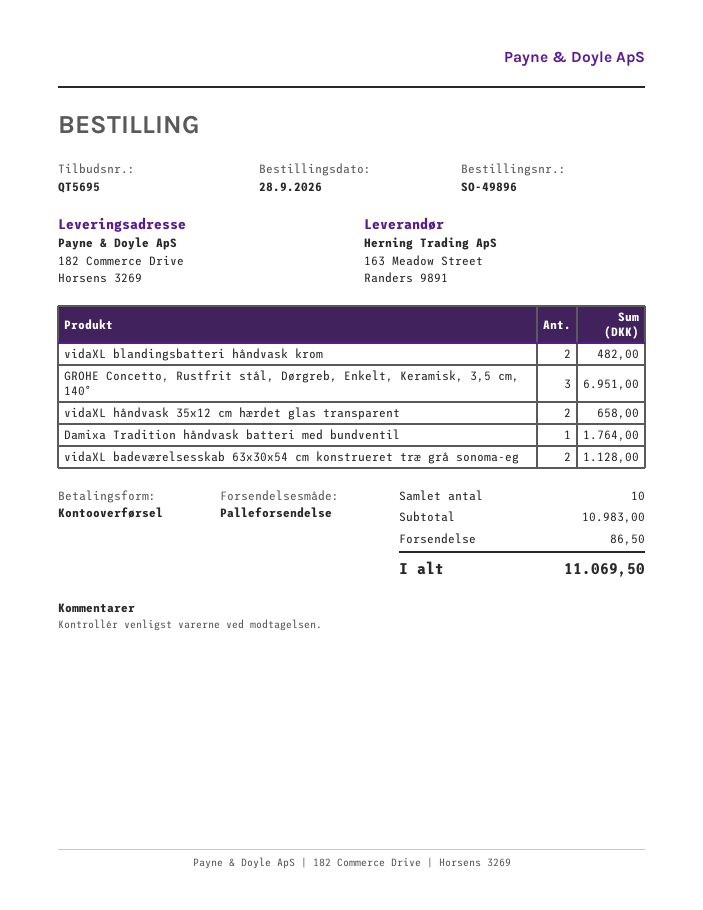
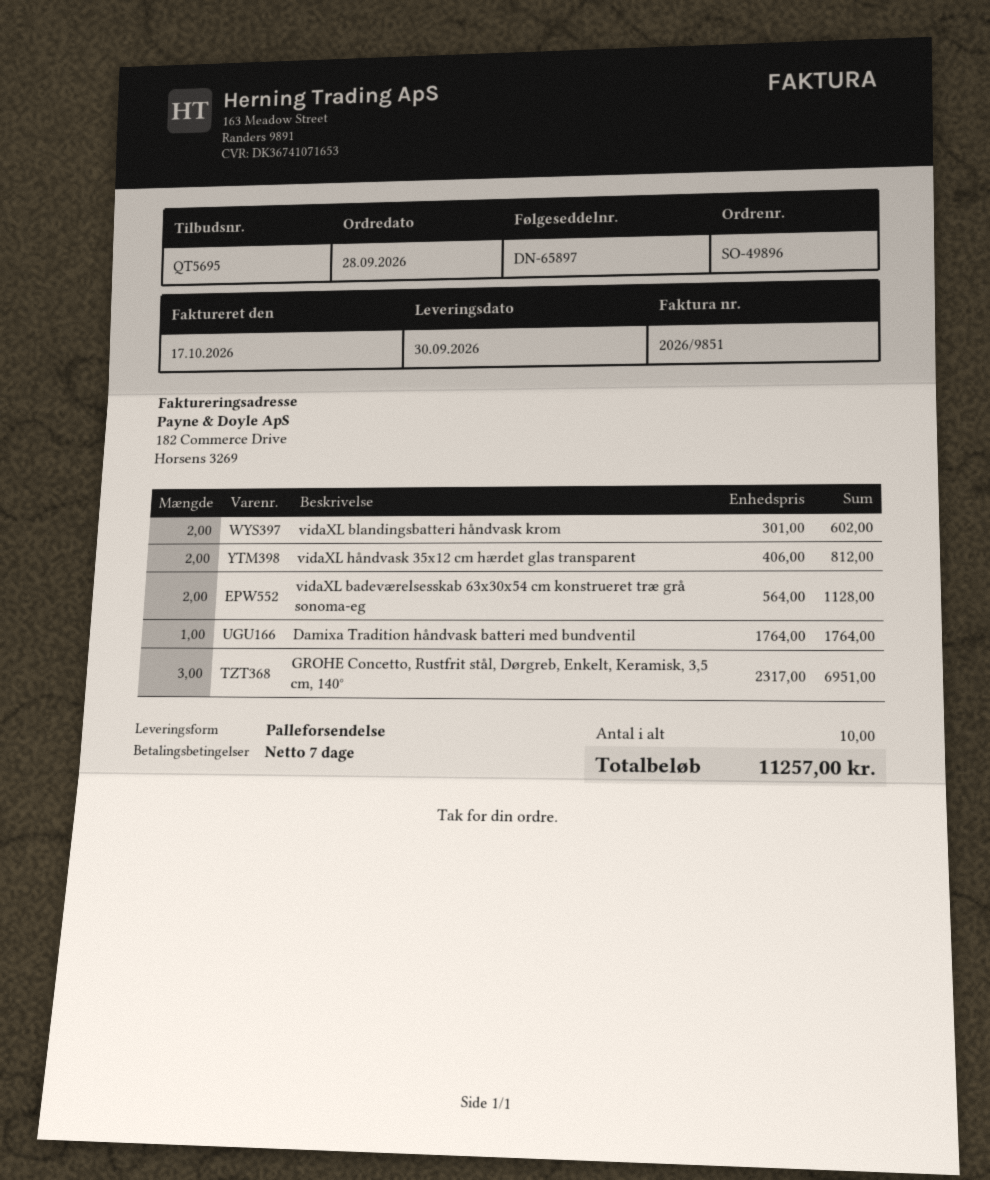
vidaXL blandingsbatteri håndvask krom: 2 for 482.00 -> 2 for 602.00
vidaXL håndvask 35x12 cm hærdet glas transparent: 2 for 658.00 -> 2 for 812.00
shipping: 86.50 -> none
total: 11069.50 -> 11257.00

